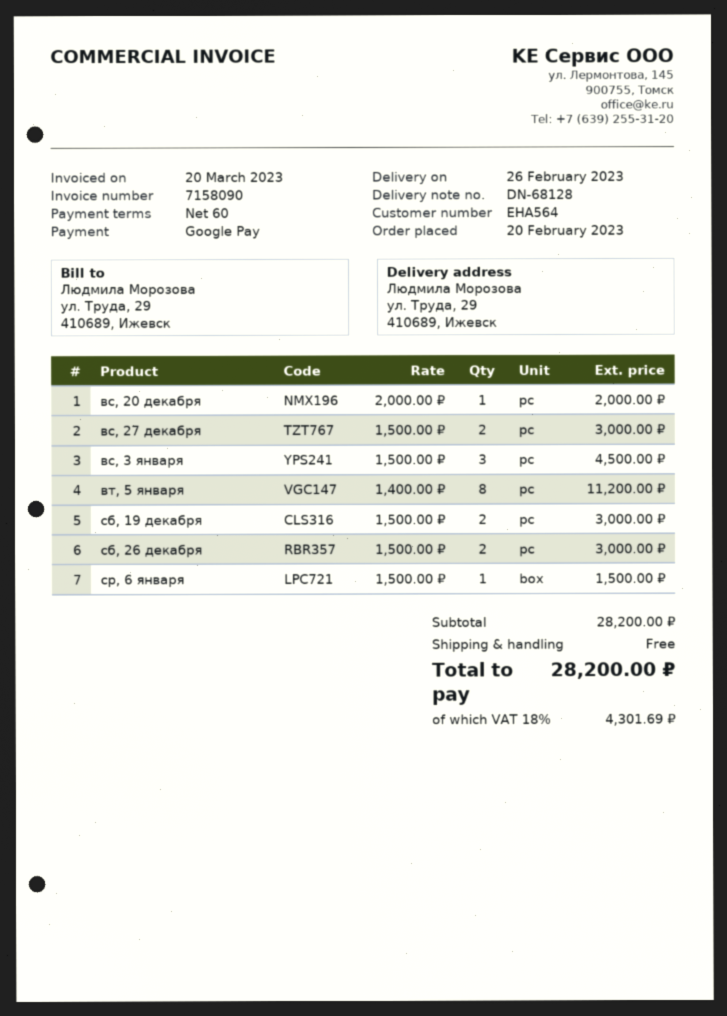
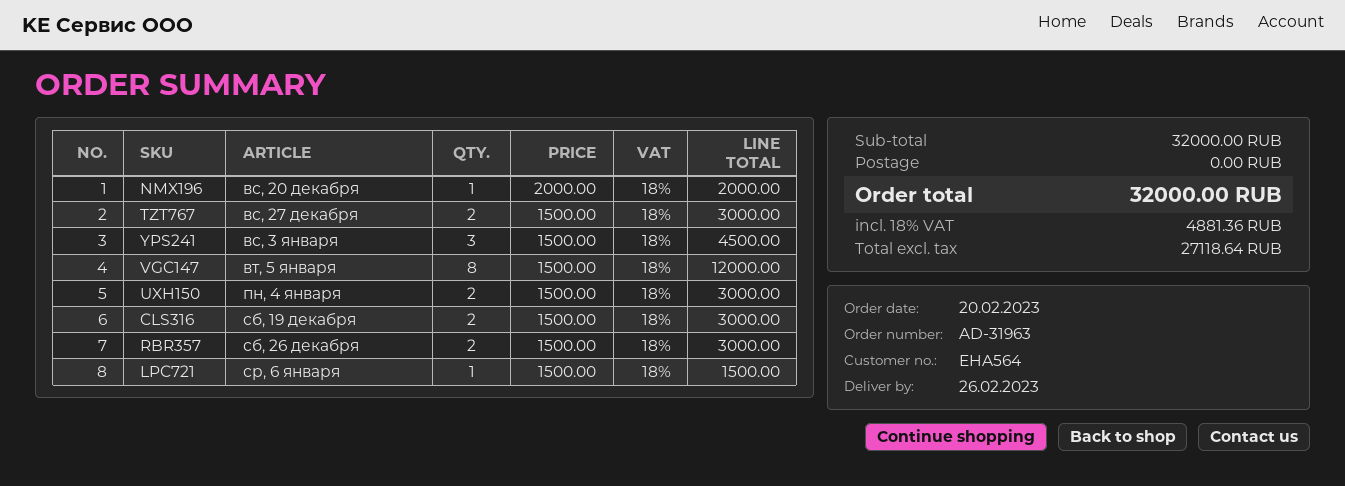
вт, 5 января: 8 x 1400.00 = 11200.00 -> 8 x 1500.00 = 12000.00
пн, 4 января: none -> 2 x 1500.00 = 3000.00
subtotal: 28200.00 -> 32000.00
tax: 18% = 4301.69 -> 18% = 4881.36
total: 28200.00 -> 32000.00

